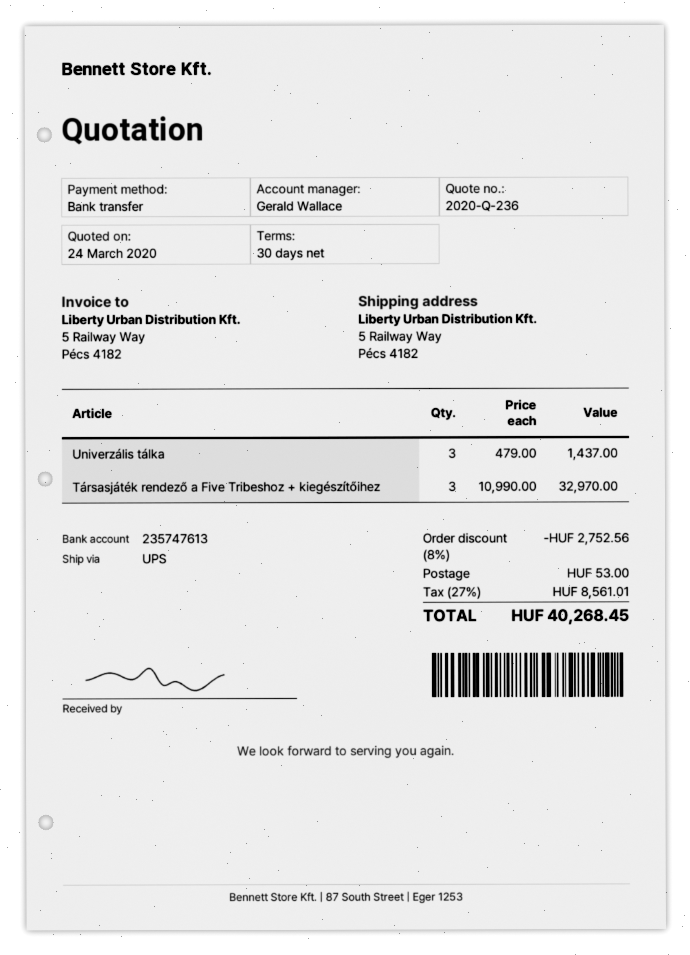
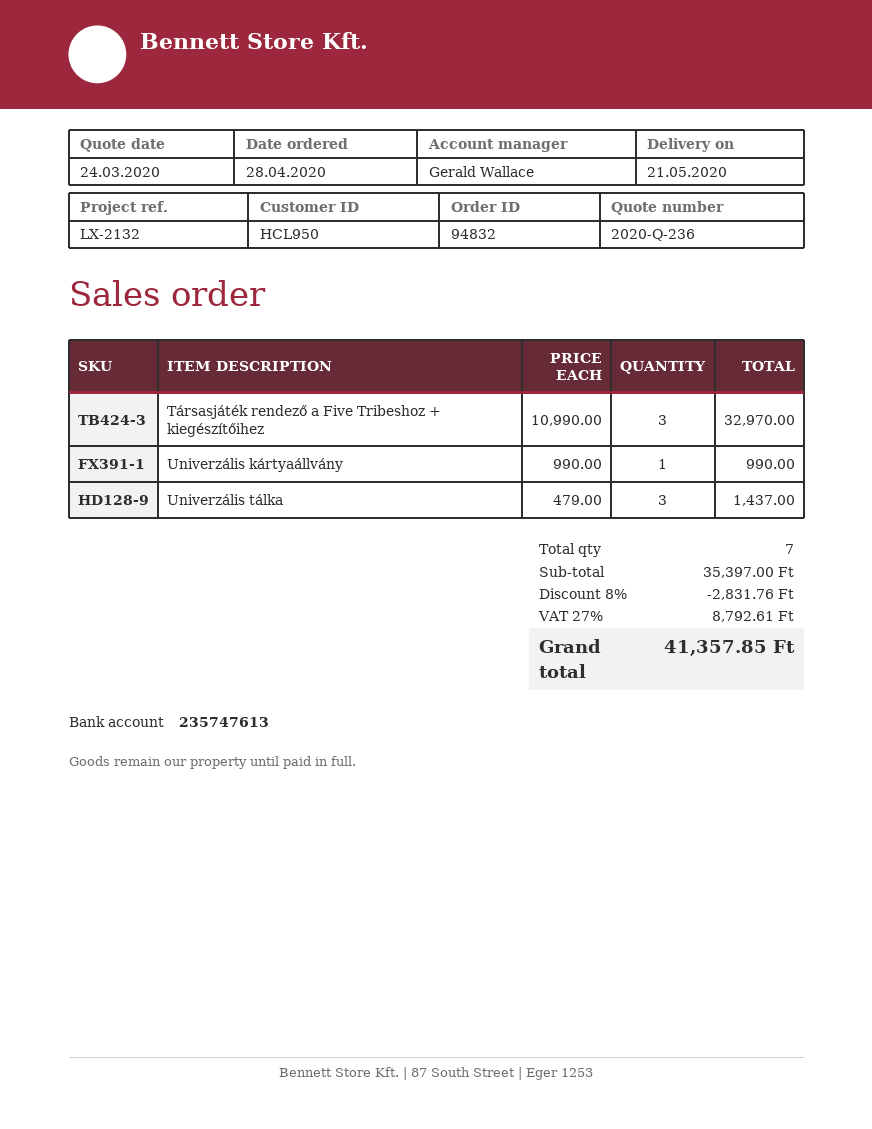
Univerzális kártyaállvány: none -> 1 x 990.00 = 990.00
discount: 8% = 2752.56 -> 8% = 2831.76
shipping: 53.00 -> none
tax: 27% = 8561.01 -> 27% = 8792.61
total: 40268.45 -> 41357.85

